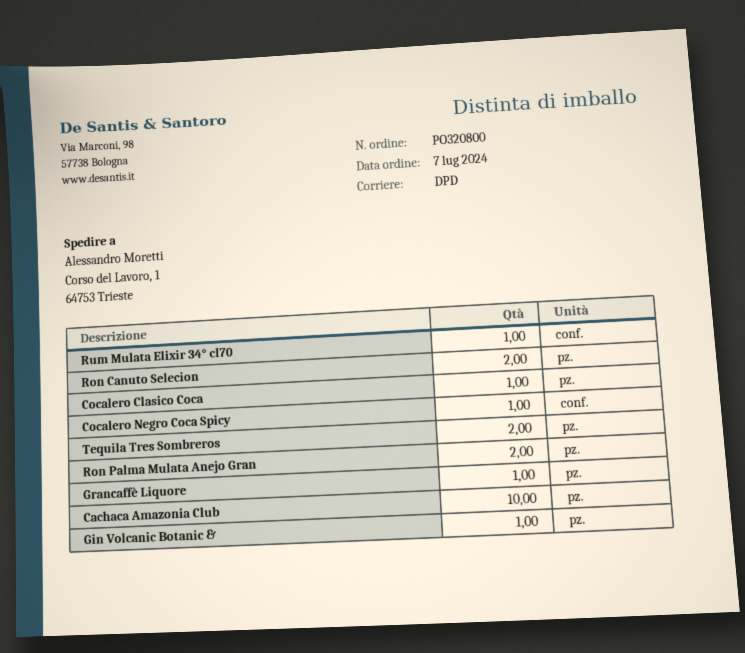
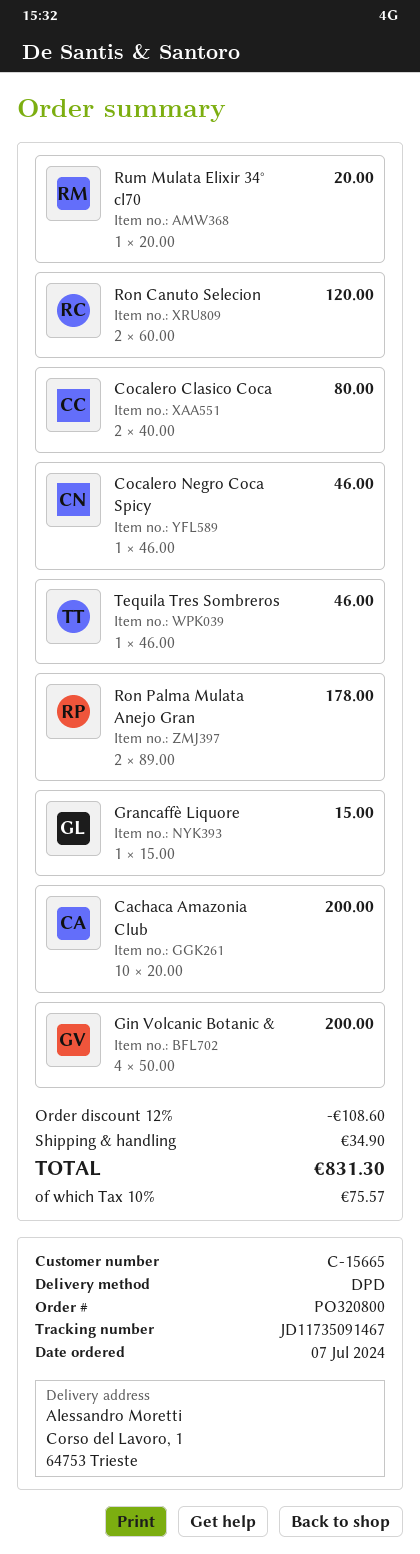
Cocalero Clasico Coca: 1 -> 2
Tequila Tres Sombreros: 2 -> 1
Gin Volcanic Botanic &: 1 -> 4

